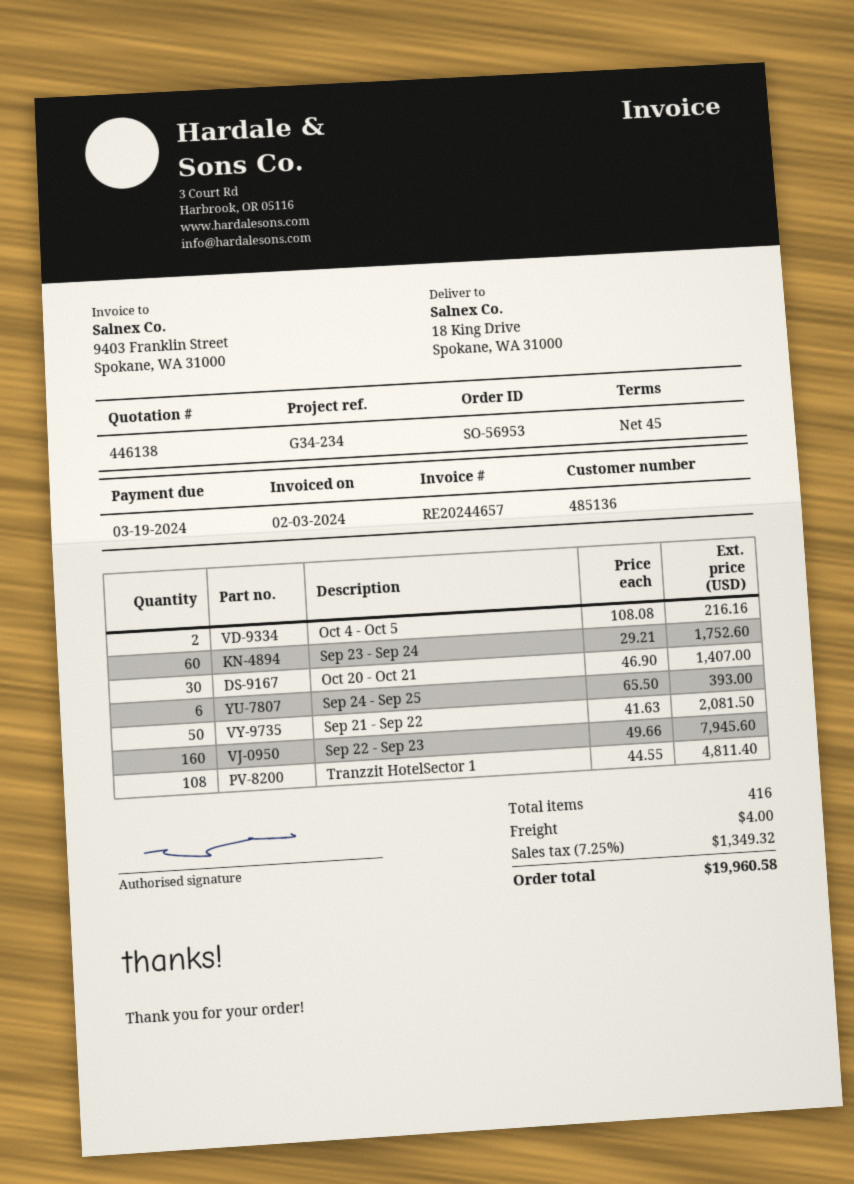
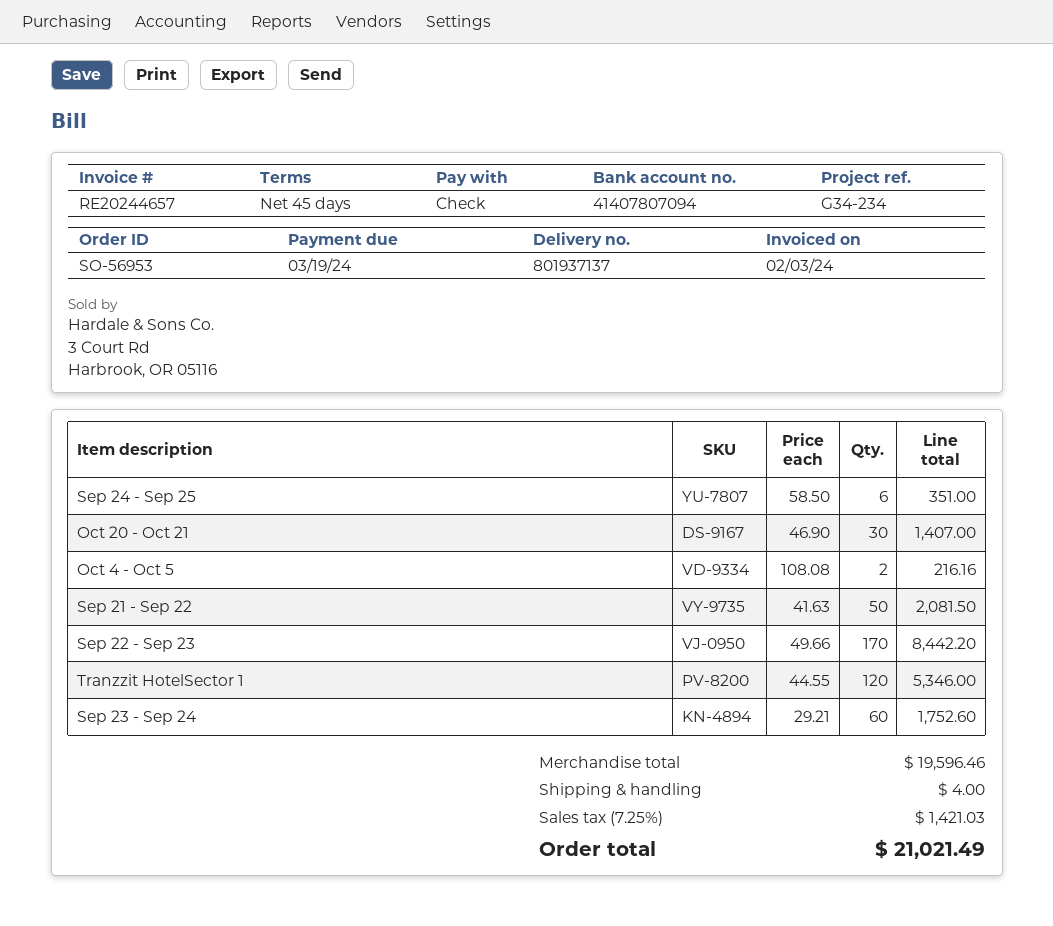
Sep 24 - Sep 25: 6 x 65.50 = 393.00 -> 6 x 58.50 = 351.00
Sep 22 - Sep 23: 160 x 49.66 = 7945.60 -> 170 x 49.66 = 8442.20
Tranzzit HotelSector 1: 108 x 44.55 = 4811.40 -> 120 x 44.55 = 5346.00
tax: 7.25% = 1349.32 -> 7.25% = 1421.03
total: 19960.58 -> 21021.49

